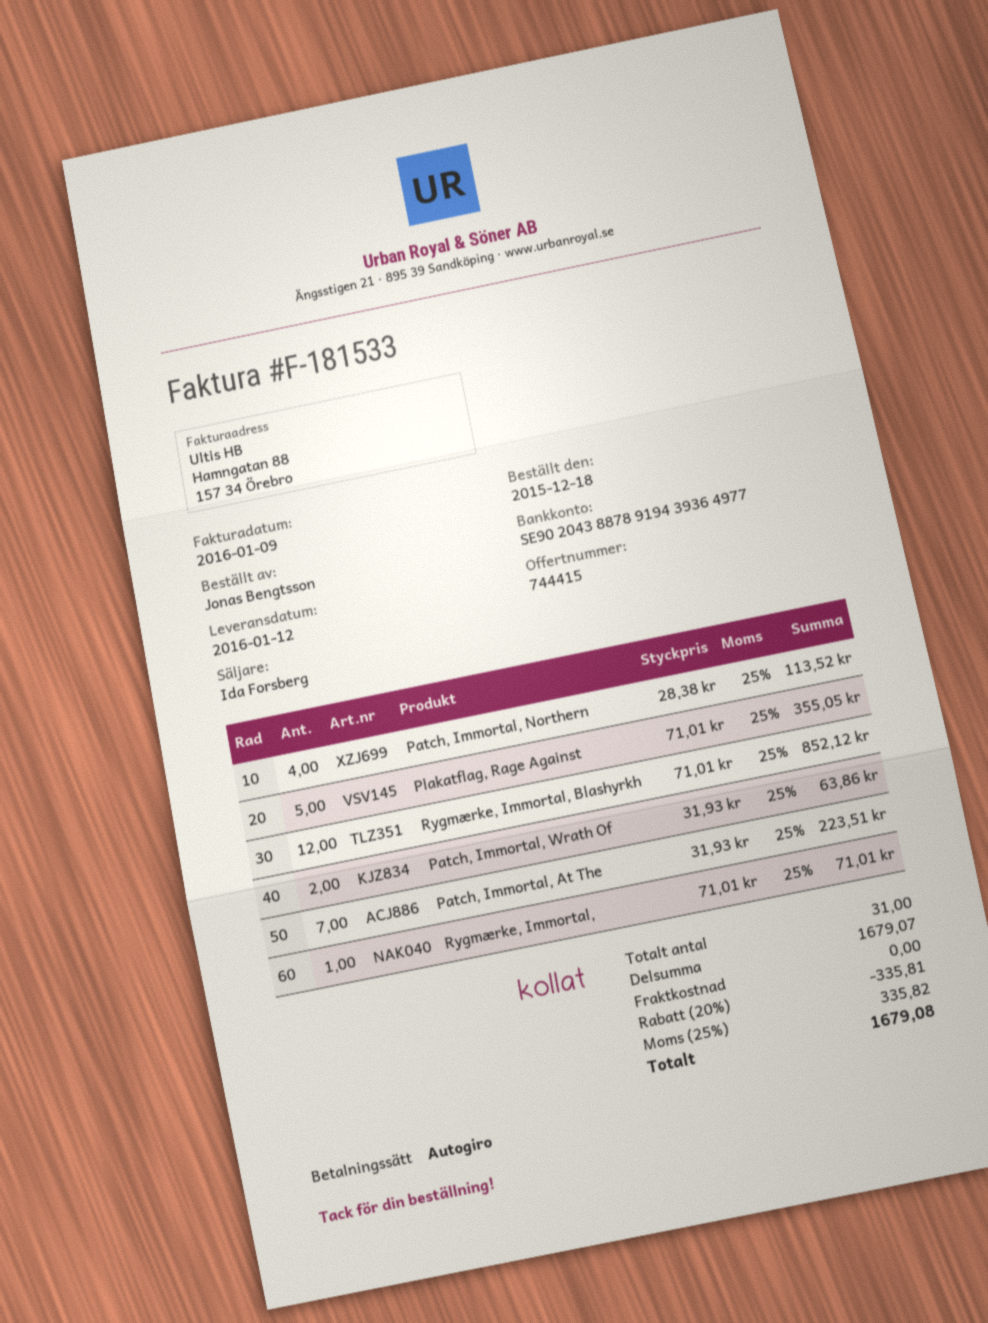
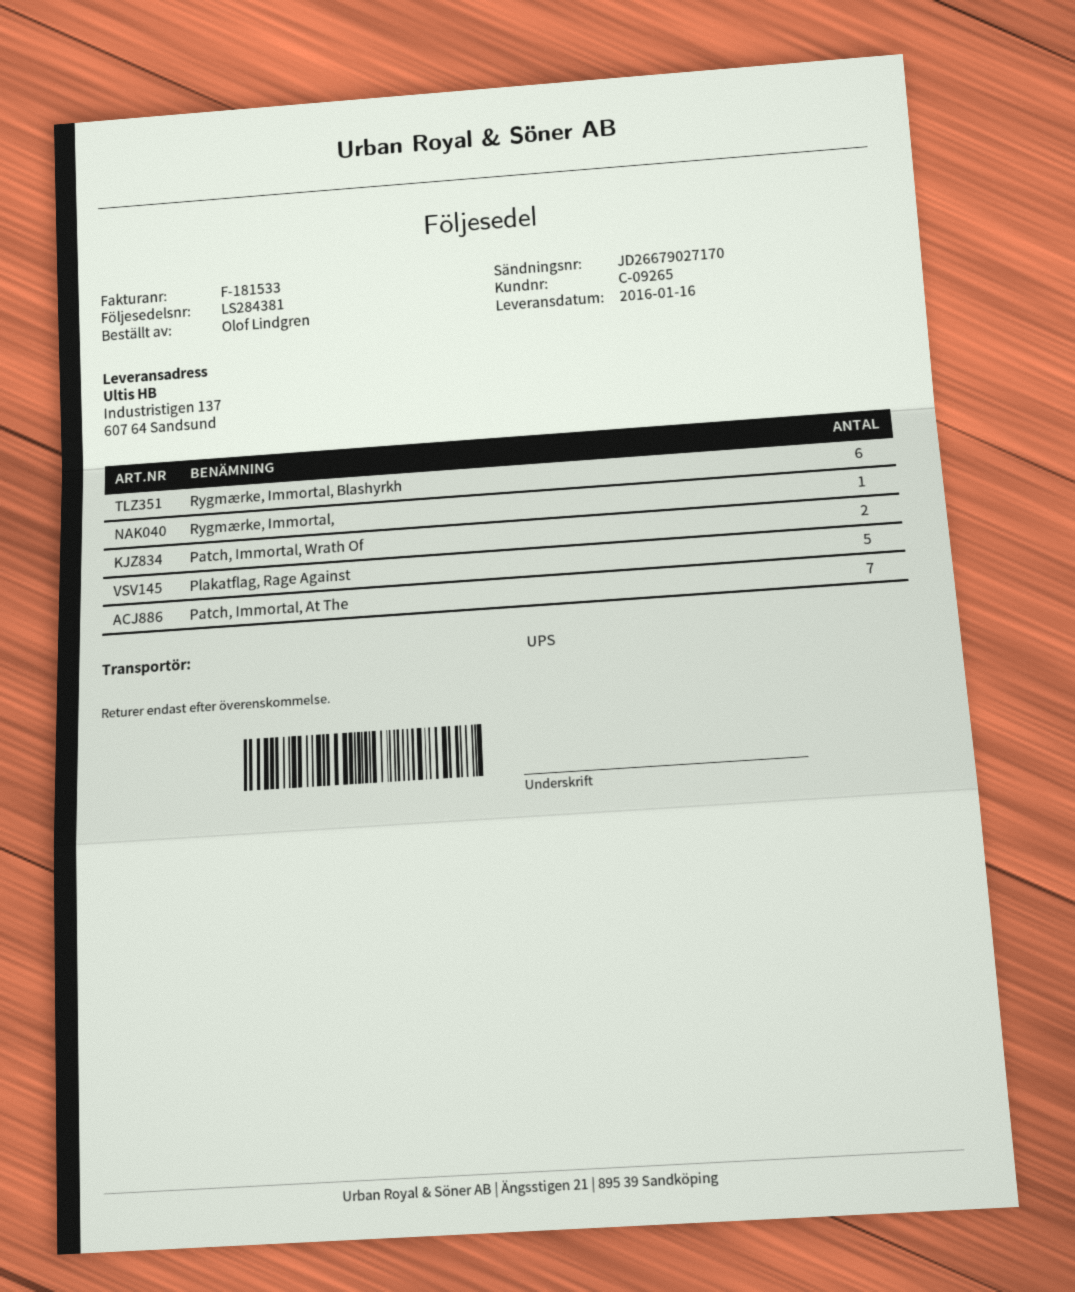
delivery date: 2016-01-12 -> 2016-01-16
ordered by: Jonas Bengtsson -> Olof Lindgren
Patch, Immortal, Northern: 4 -> none
Rygmærke, Immortal, Blashyrkh: 12 -> 6

